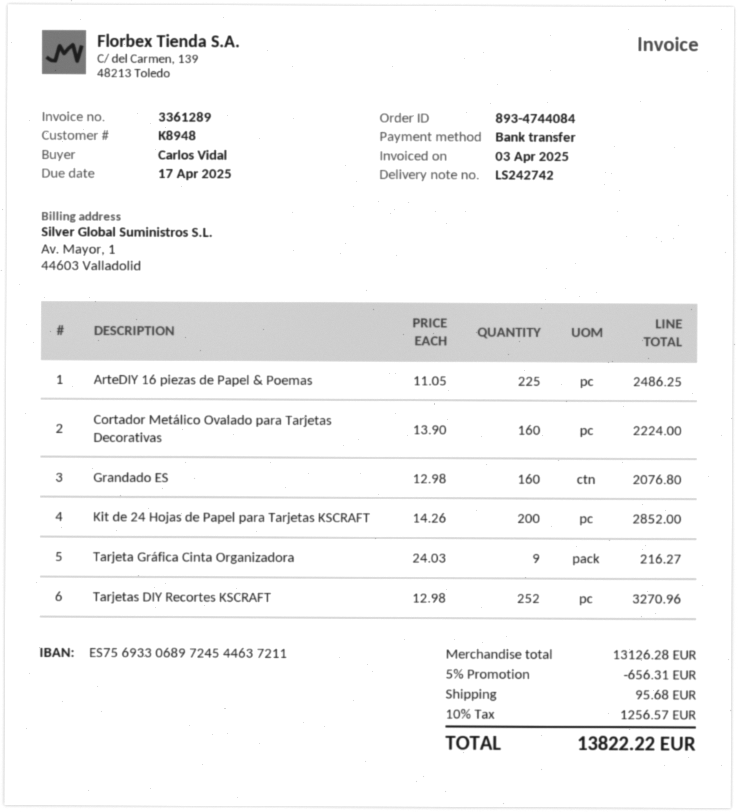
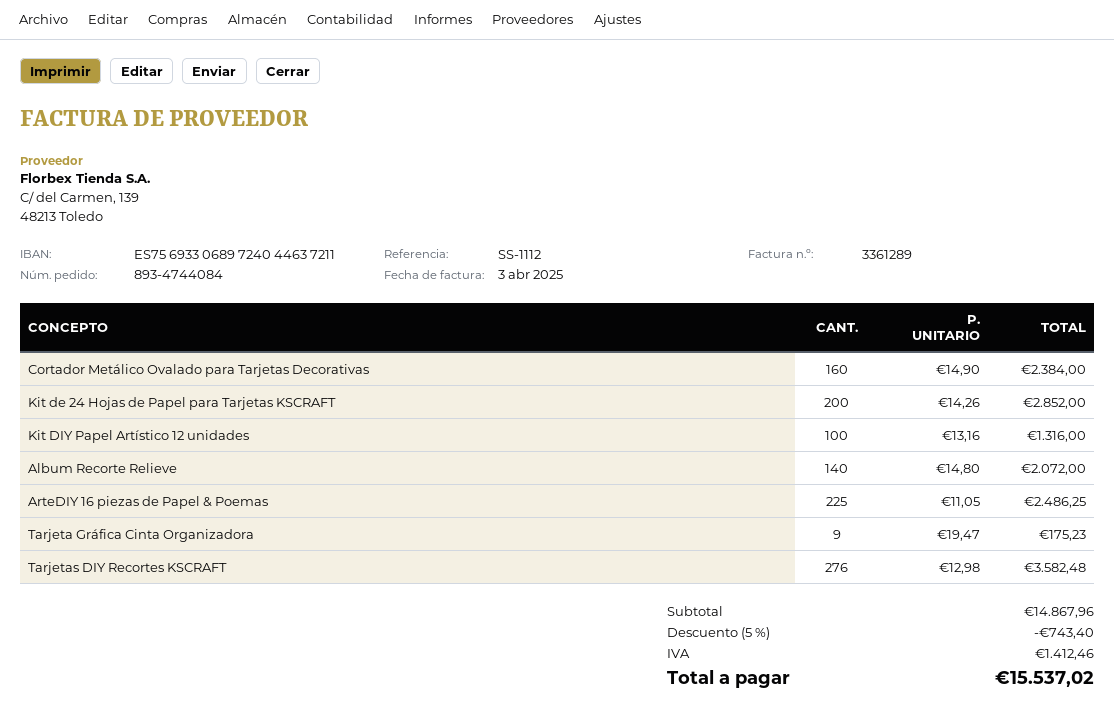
bank account: ES7569330689724544637211 -> ES7569330689724044637211
Cortador Metálico Ovalado para Tarjetas Decorativas: 160 x 13.90 = 2224.00 -> 160 x 14.90 = 2384.00
Grandado ES: 160 x 12.98 = 2076.80 -> none
Tarjeta Gráfica Cinta Organizadora: 9 x 24.03 = 216.27 -> 9 x 19.47 = 175.23
Tarjetas DIY Recortes KSCRAFT: 252 x 12.98 = 3270.96 -> 276 x 12.98 = 3582.48
Kit DIY Papel Artístico 12 unidades: none -> 100 x 13.16 = 1316.00
Album Recorte Relieve: none -> 140 x 14.80 = 2072.00
subtotal: 13126.28 -> 14867.96
discount: 5% = 656.31 -> 5% = 743.40
shipping: 95.68 -> none
tax: 1256.57 -> 1412.46
total: 13822.22 -> 15537.02

